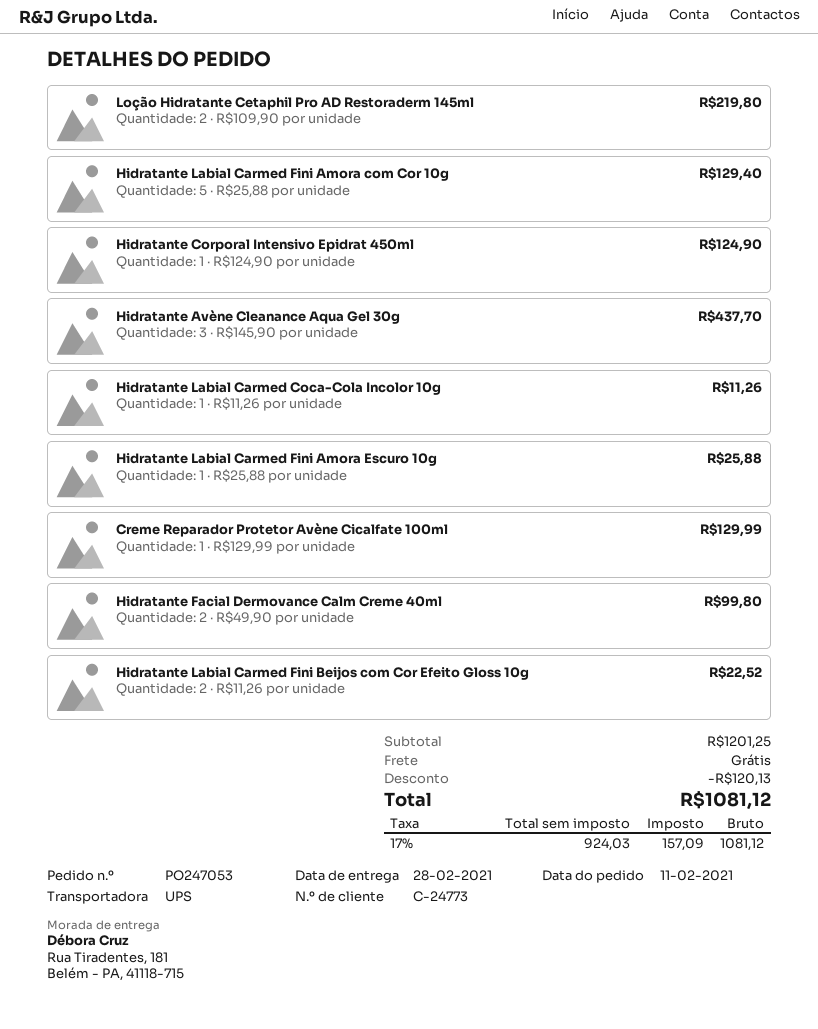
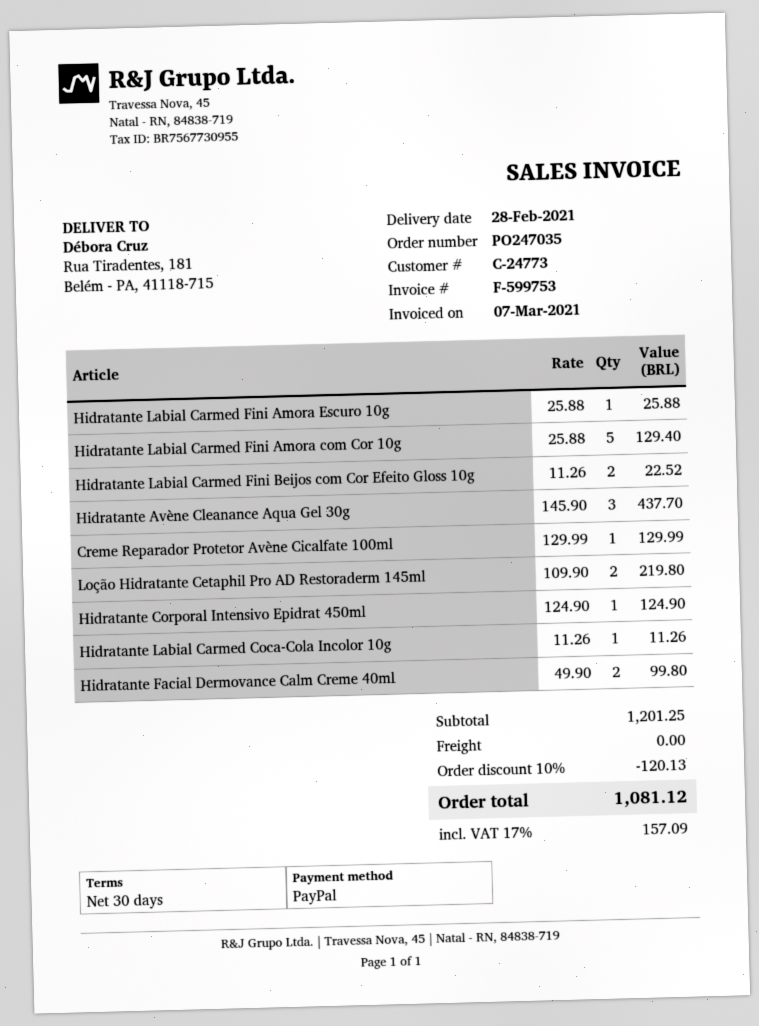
order number: PO247053 -> PO247035

